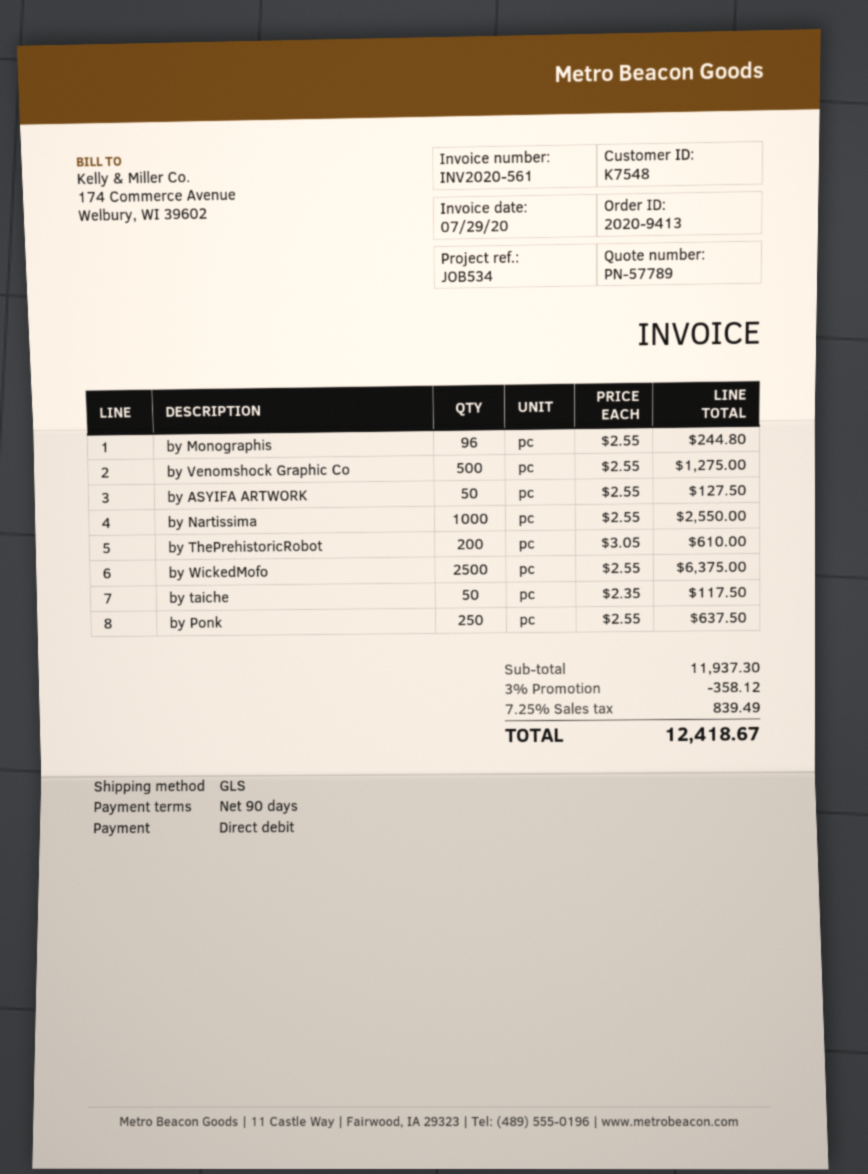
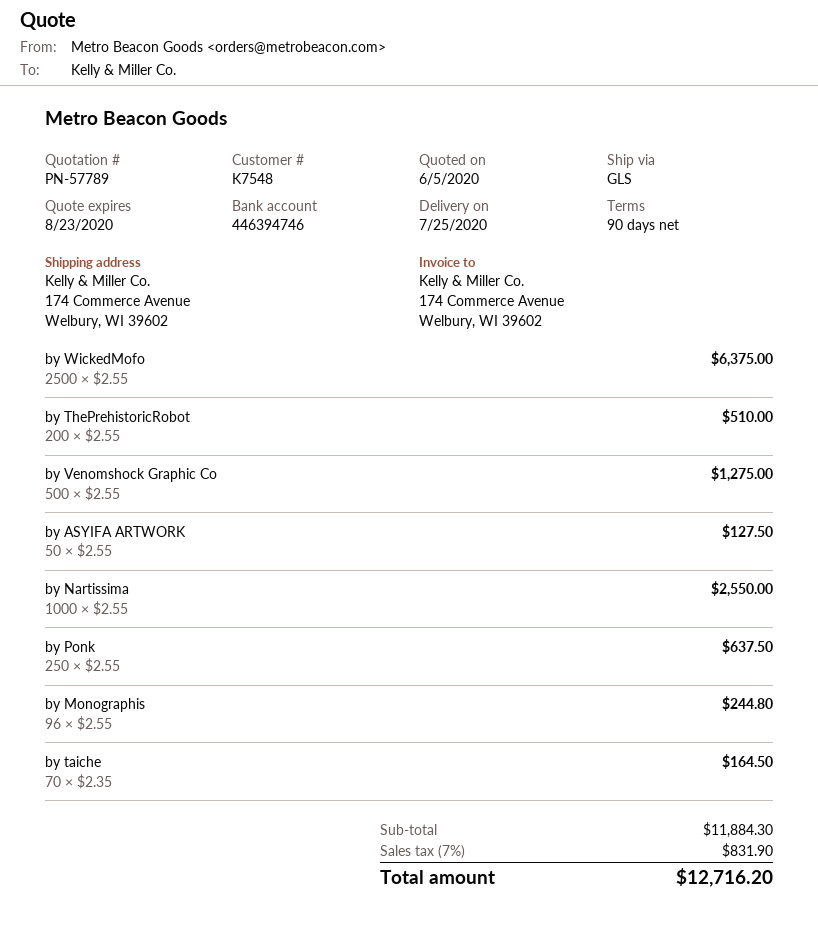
by ThePrehistoricRobot: 200 x 3.05 = 610.00 -> 200 x 2.55 = 510.00
by taiche: 50 x 2.35 = 117.50 -> 70 x 2.35 = 164.50
subtotal: 11937.30 -> 11884.30
discount: 3% = 358.12 -> none
tax: 7.25% = 839.49 -> 7% = 831.90
total: 12418.67 -> 12716.20

